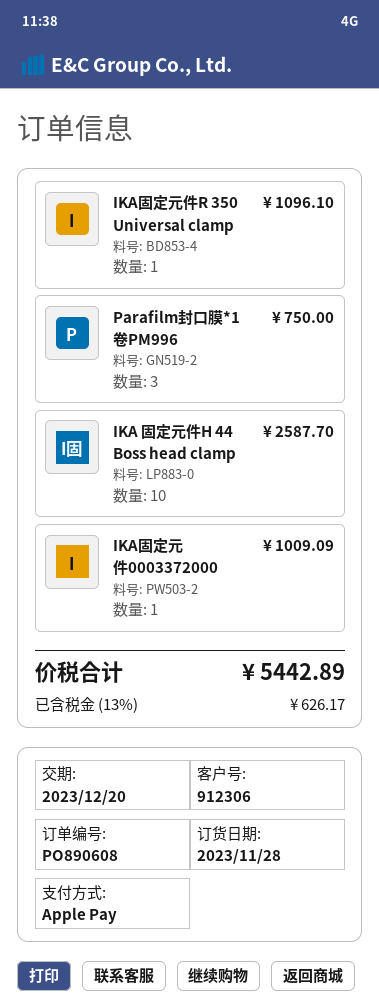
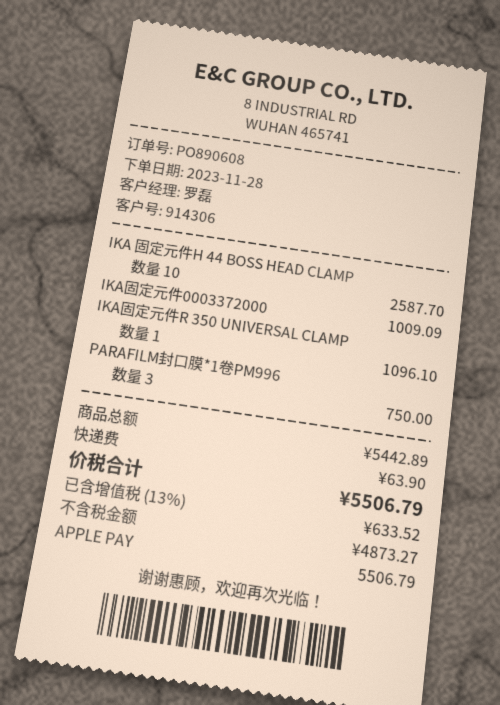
customer number: 912306 -> 914306
shipping: none -> 63.90
tax: 13% = 626.17 -> 13% = 633.52
total: 5442.89 -> 5506.79

